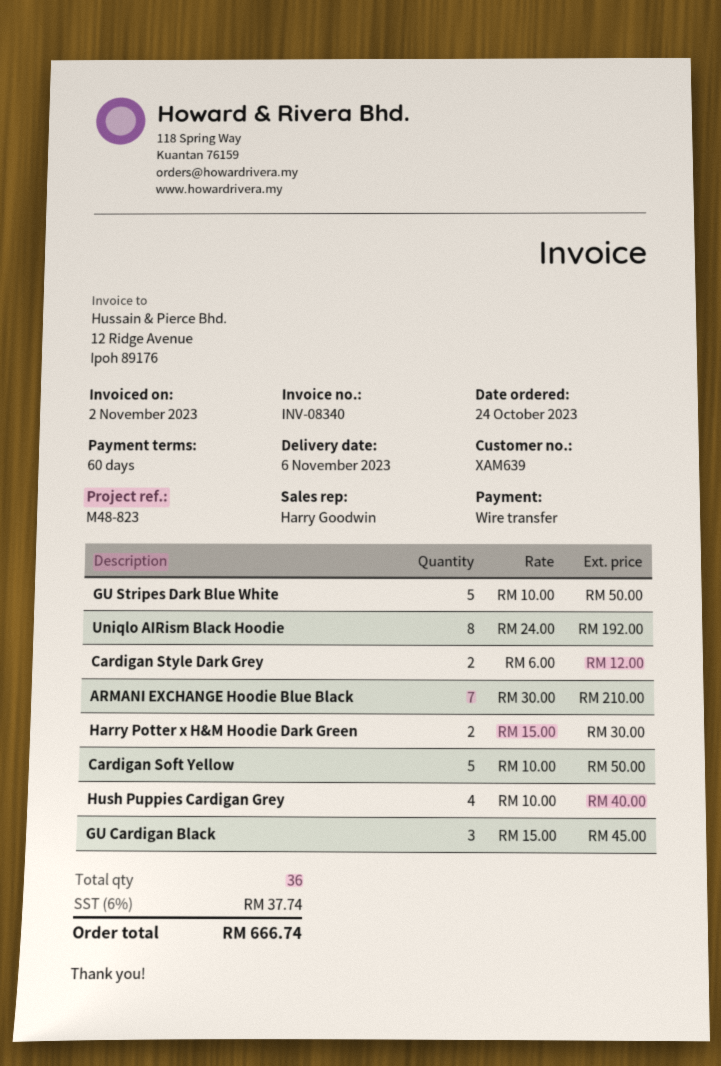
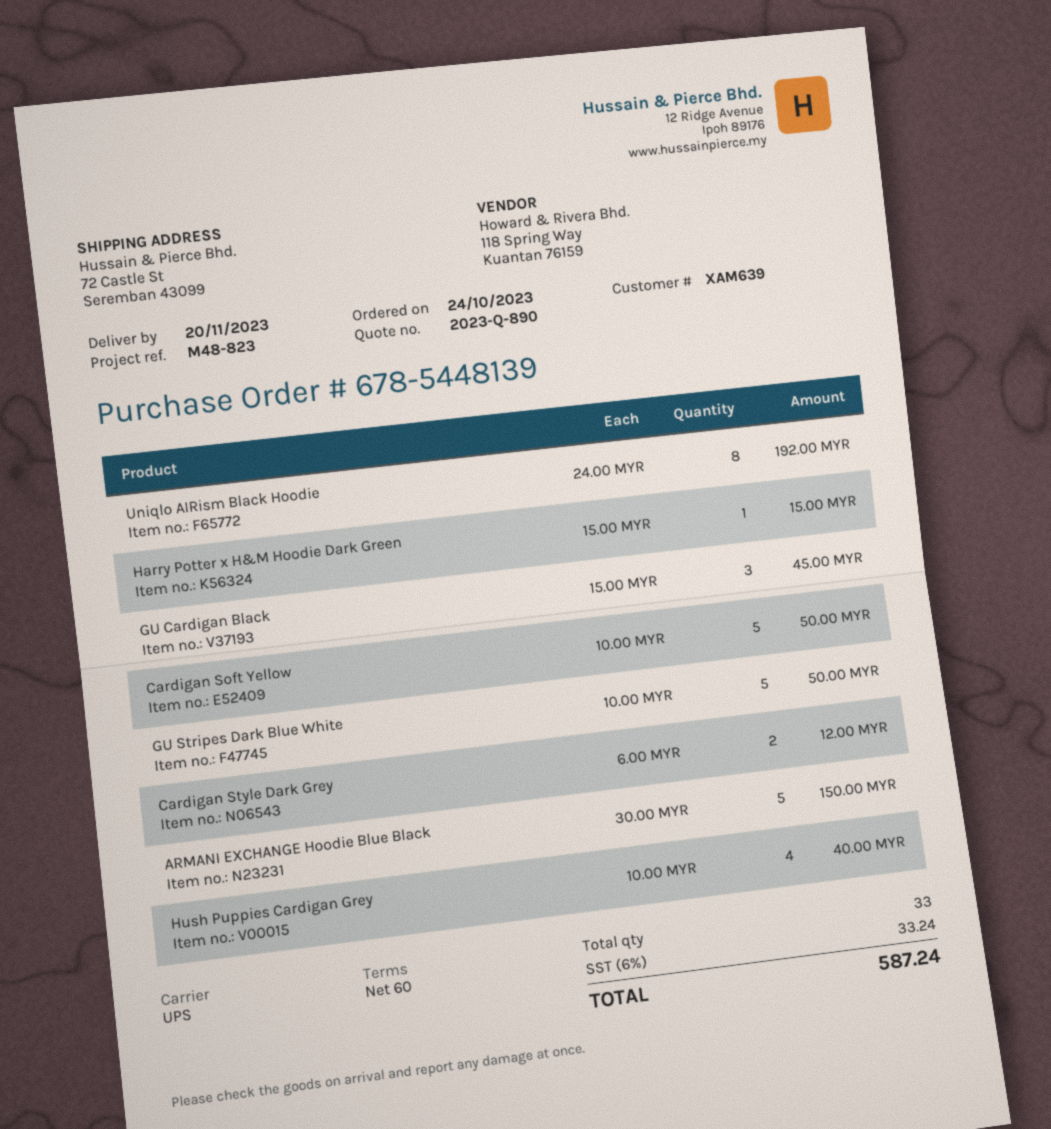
delivery date: 2023-11-06 -> 2023-11-20
ARMANI EXCHANGE Hoodie Blue Black: 7 x 30.00 = 210.00 -> 5 x 30.00 = 150.00
Harry Potter x H&M Hoodie Dark Green: 2 x 15.00 = 30.00 -> 1 x 15.00 = 15.00
total quantity: 36 -> 33
tax: 6% = 37.74 -> 6% = 33.24
total: 666.74 -> 587.24

